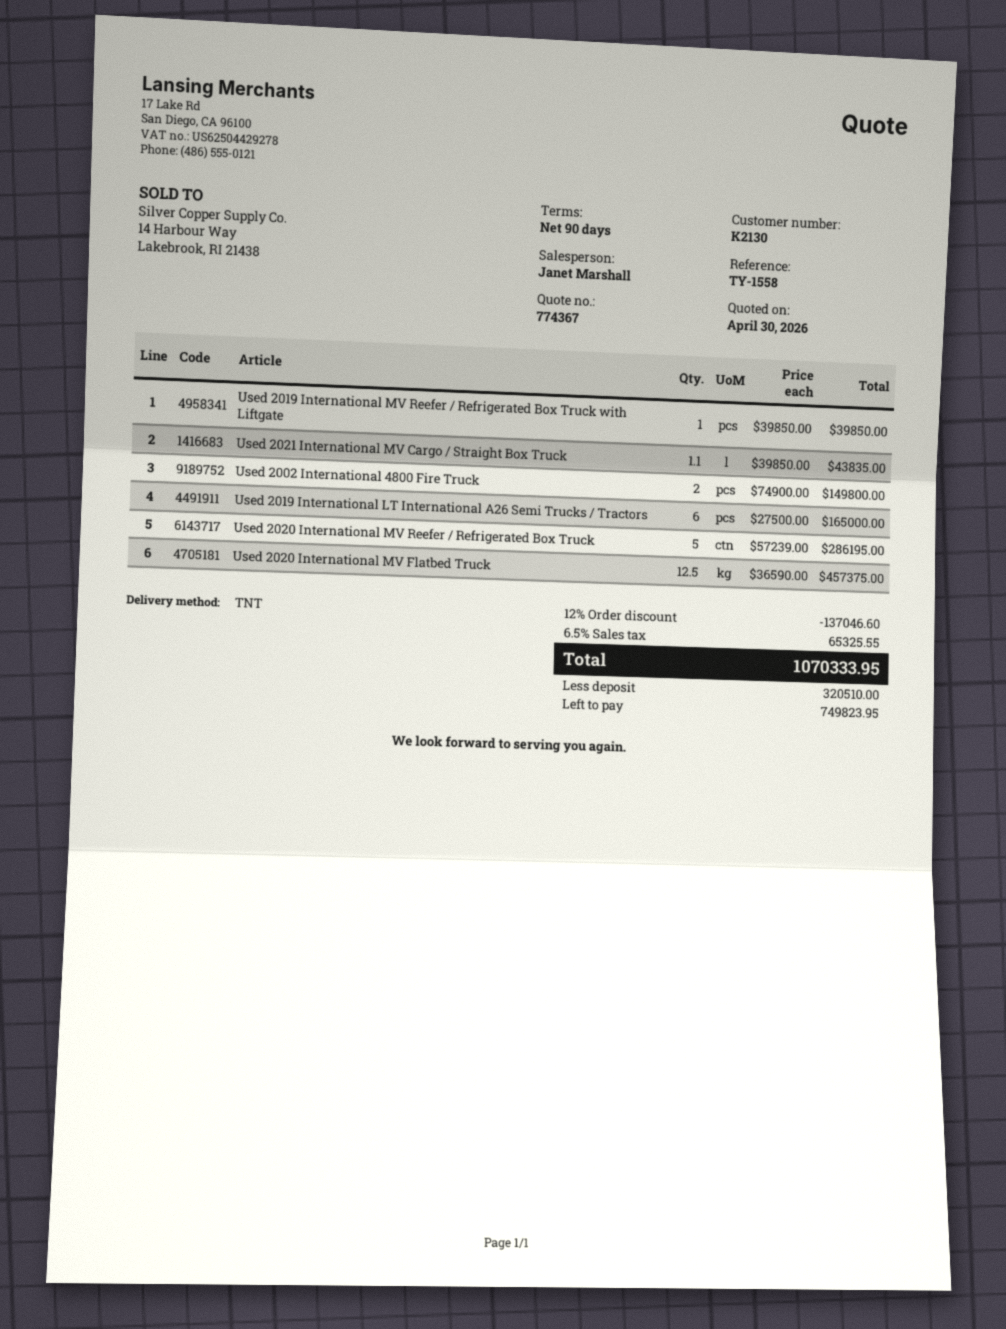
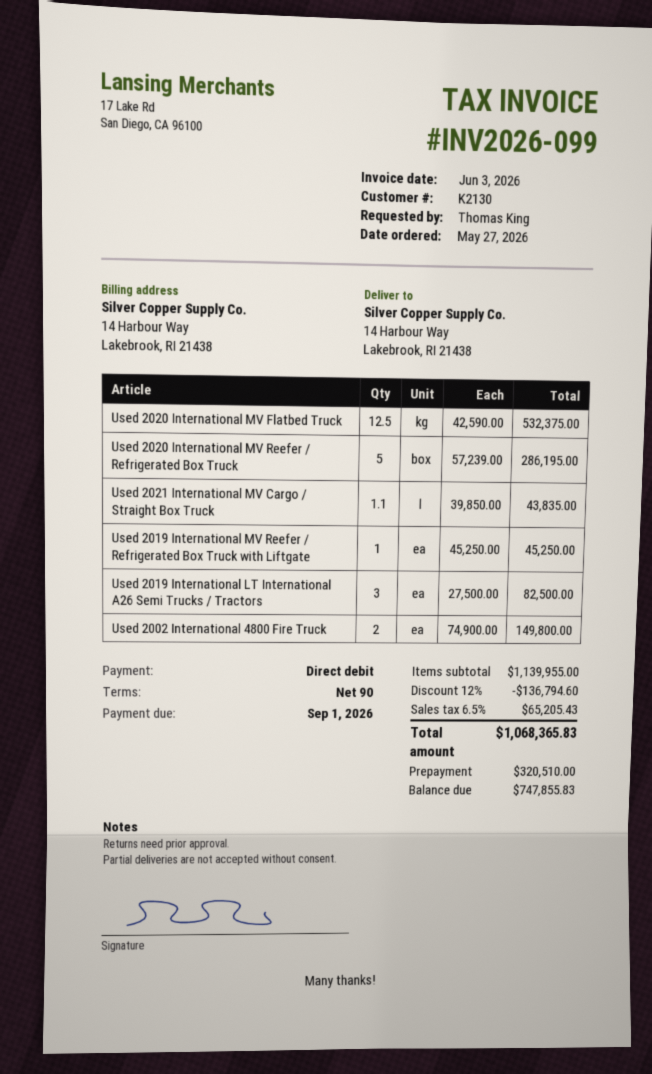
Used 2019 International MV Reefer / Refrigerated Box Truck with Liftgate: 1 x 39850.00 = 39850.00 -> 1 x 45250.00 = 45250.00
Used 2019 International LT International A26 Semi Trucks / Tractors: 6 x 27500.00 = 165000.00 -> 3 x 27500.00 = 82500.00
Used 2020 International MV Flatbed Truck: 12.5 x 36590.00 = 457375.00 -> 12.5 x 42590.00 = 532375.00
discount: 12% = 137046.60 -> 12% = 136794.60
tax: 6.5% = 65325.55 -> 6.5% = 65205.43
total: 1070333.95 -> 1068365.83
balance: 749823.95 -> 747855.83

